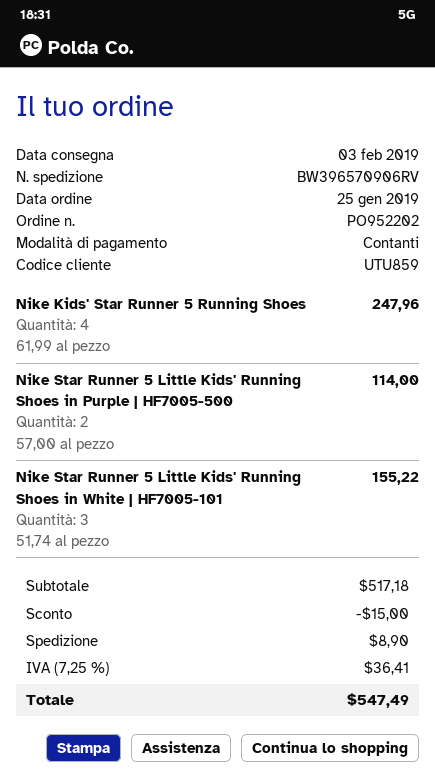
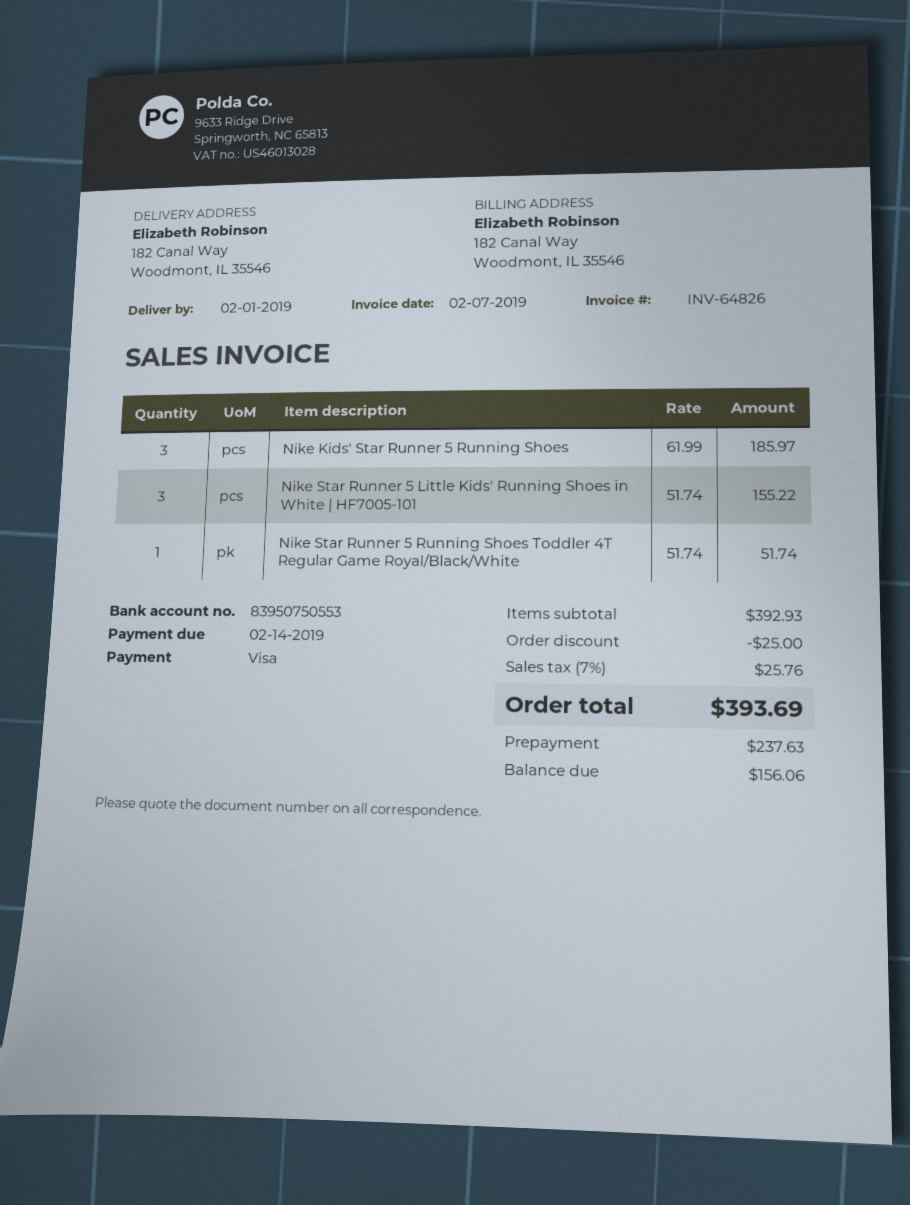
delivery date: 2019-02-03 -> 2019-02-01
payment method: cash -> Visa
Nike Kids' Star Runner 5 Running Shoes: 4 x 61.99 = 247.96 -> 3 x 61.99 = 185.97
Nike Star Runner 5 Little Kids' Running Shoes in Purple | HF7005-500: 2 x 57.00 = 114.00 -> none
Nike Star Runner 5 Running Shoes Toddler 4T Regular Game Royal/Black/White: none -> 1 x 51.74 = 51.74
subtotal: 517.18 -> 392.93
discount: 15.00 -> 25.00
shipping: 8.90 -> none
tax: 7.25% = 36.41 -> 7% = 25.76
total: 547.49 -> 393.69

